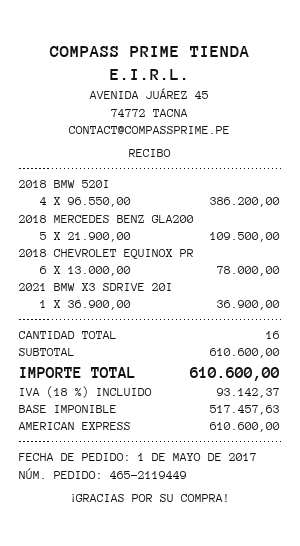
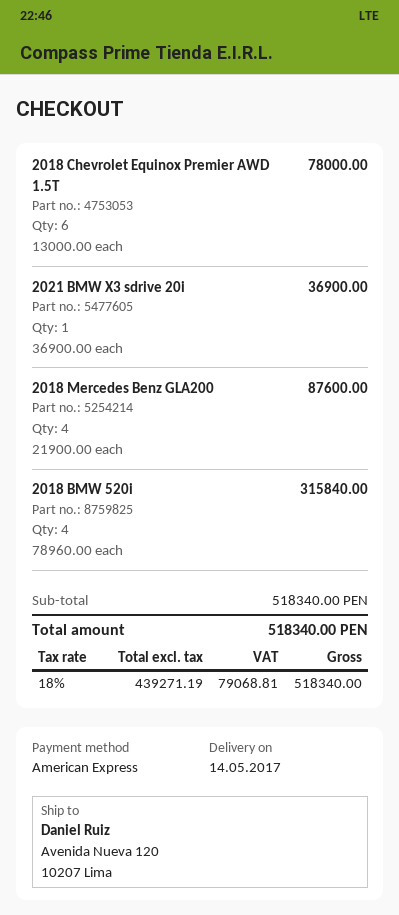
2018 BMW 520I: 4 x 96550.00 = 386200.00 -> 4 x 78960.00 = 315840.00
2018 MERCEDES BENZ GLA200: 5 x 21900.00 = 109500.00 -> 4 x 21900.00 = 87600.00
subtotal: 610600.00 -> 518340.00
net: 517457.63 -> 439271.19
tax: 18% = 93142.37 -> 18% = 79068.81
total: 610600.00 -> 518340.00

